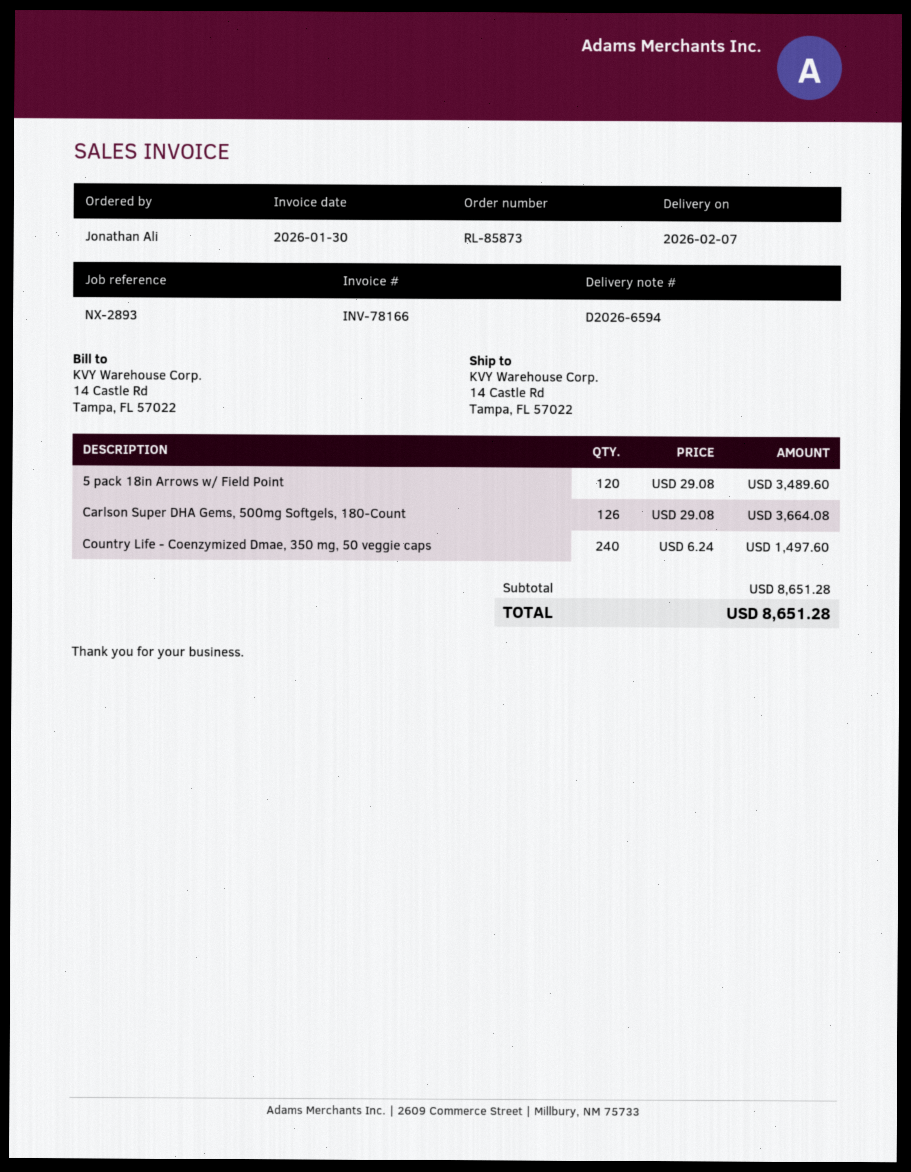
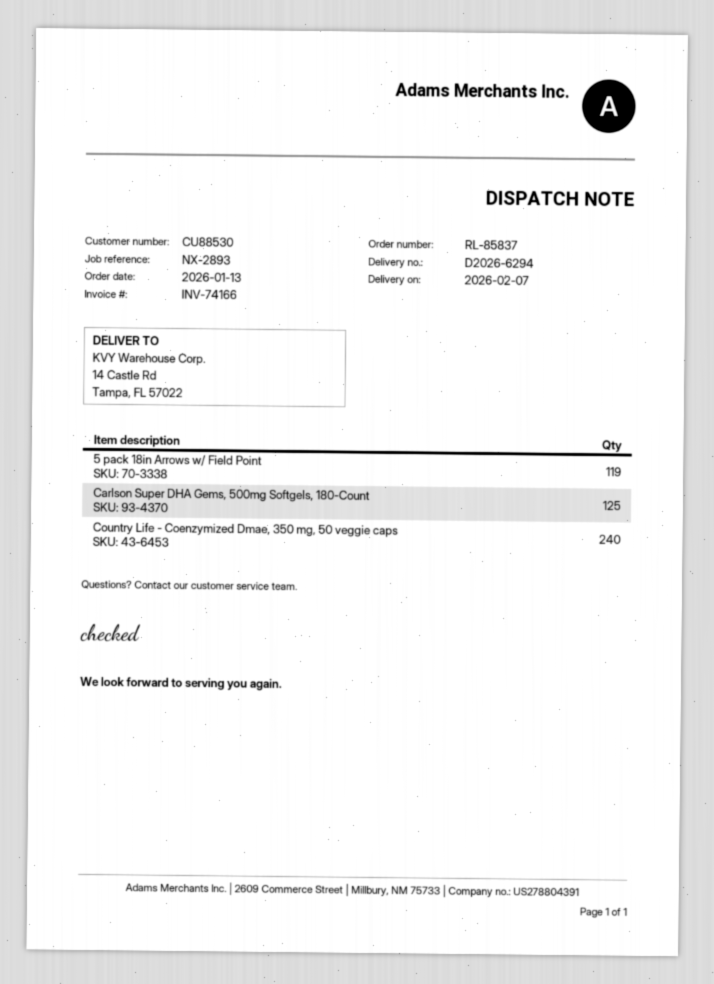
order number: RL-85873 -> RL-85837
delivery note number: D2026-6594 -> D2026-6294
invoice number: INV-78166 -> INV-74166
5 pack 18in Arrows w/ Field Point: 120 -> 119
Carlson Super DHA Gems, 500mg Softgels, 180-Count: 126 -> 125

